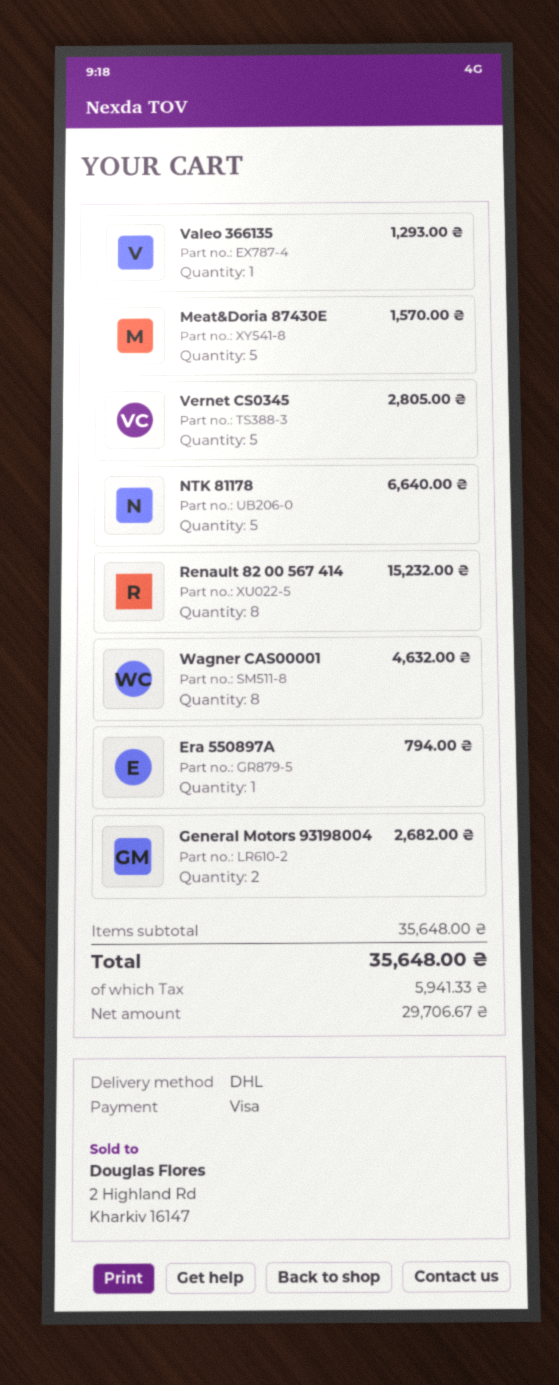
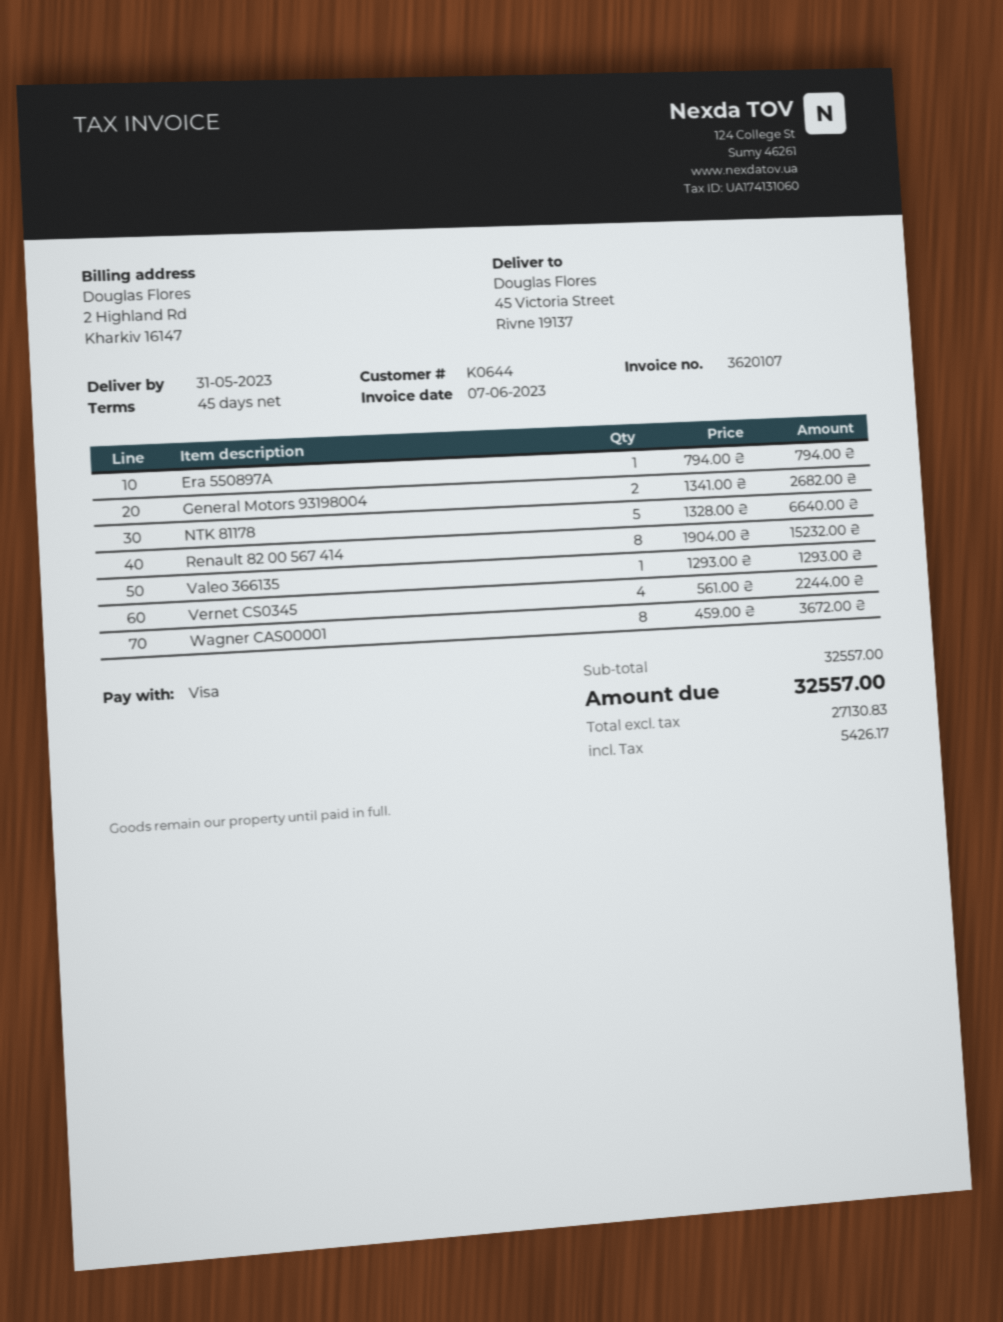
Meat&Doria 87430E: 5 for 1570.00 -> none
Vernet CS0345: 5 for 2805.00 -> 4 for 2244.00
Wagner CAS00001: 8 for 4632.00 -> 8 for 3672.00
subtotal: 35648.00 -> 32557.00
net: 29706.67 -> 27130.83
tax: 5941.33 -> 5426.17
total: 35648.00 -> 32557.00

